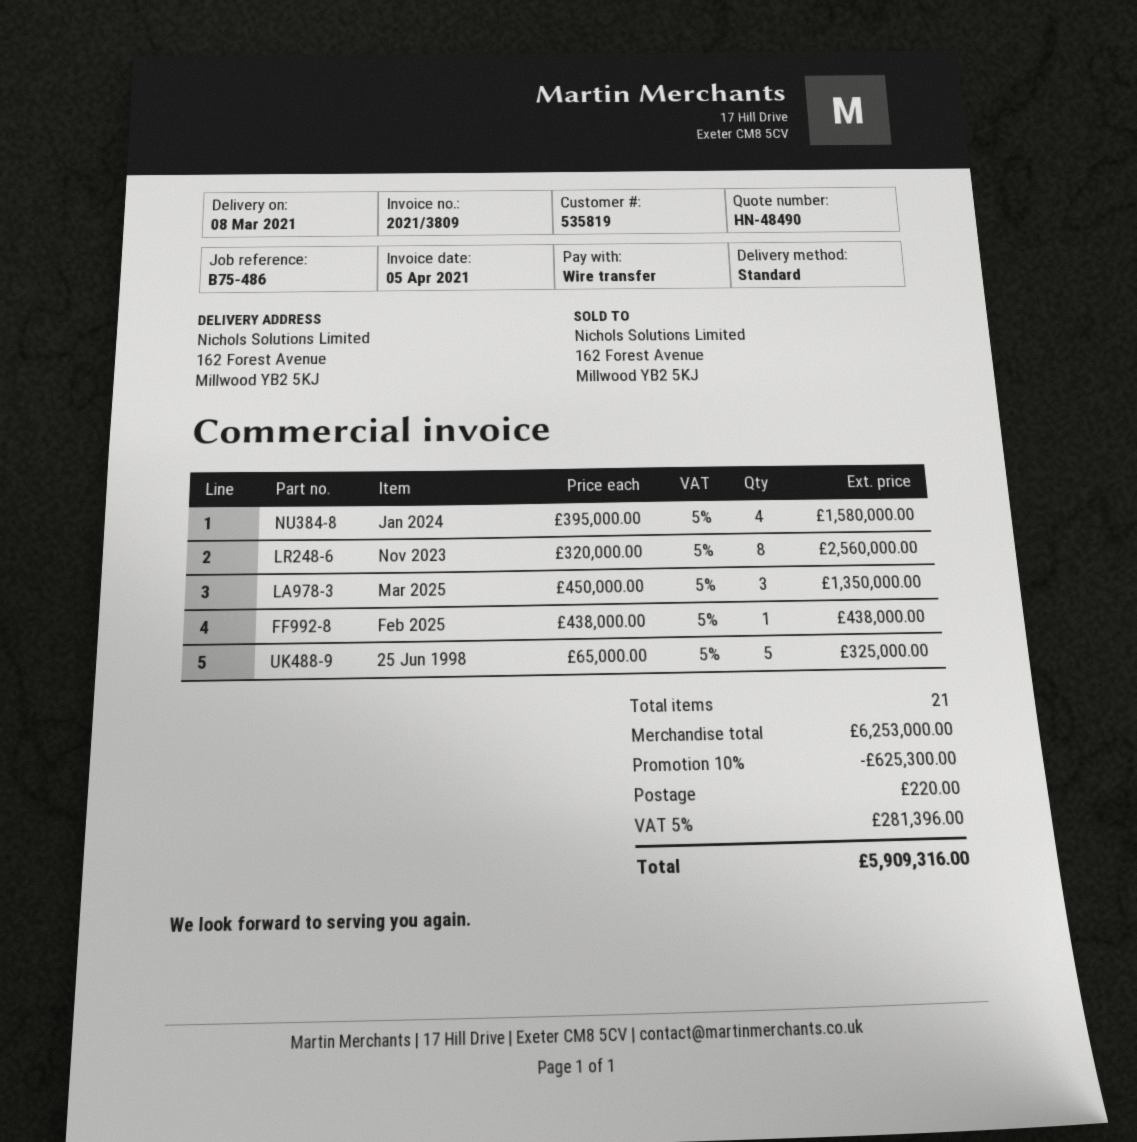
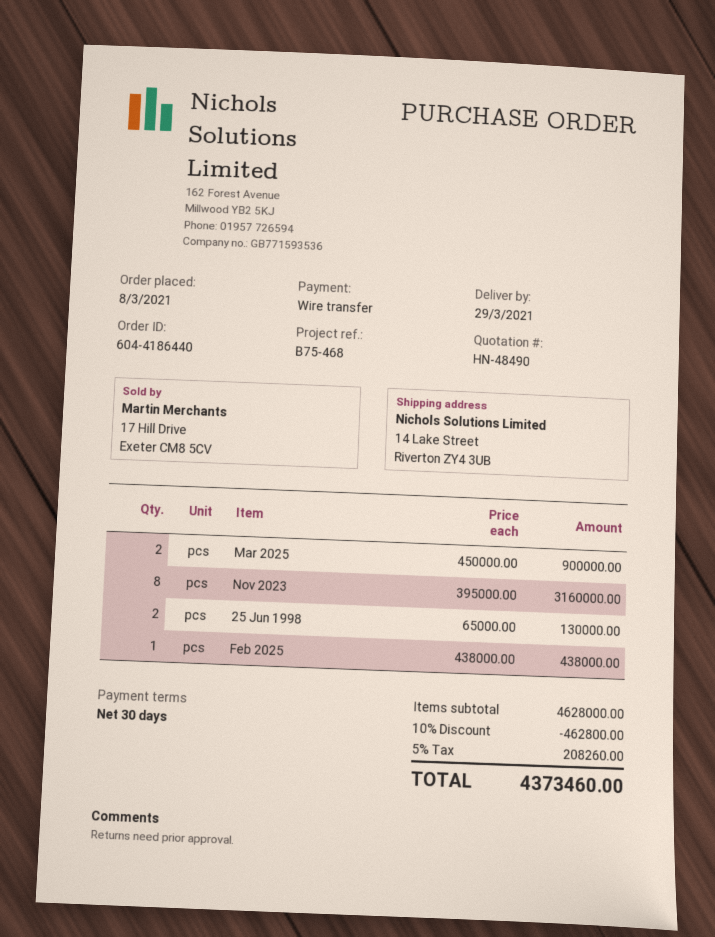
delivery date: 2021-03-08 -> 2021-03-29
reference: B75-486 -> B75-468
ship to: 162 Forest Avenue, Millwood YB2 5KJ -> 14 Lake Street, Riverton ZY4 3UB
Jan 2024: 4 x 395000.00 = 1580000.00 -> none
Nov 2023: 8 x 320000.00 = 2560000.00 -> 8 x 395000.00 = 3160000.00
Mar 2025: 3 x 450000.00 = 1350000.00 -> 2 x 450000.00 = 900000.00
25 Jun 1998: 5 x 65000.00 = 325000.00 -> 2 x 65000.00 = 130000.00
subtotal: 6253000.00 -> 4628000.00
discount: 10% = 625300.00 -> 10% = 462800.00
shipping: 220.00 -> none
tax: 5% = 281396.00 -> 5% = 208260.00
total: 5909316.00 -> 4373460.00

